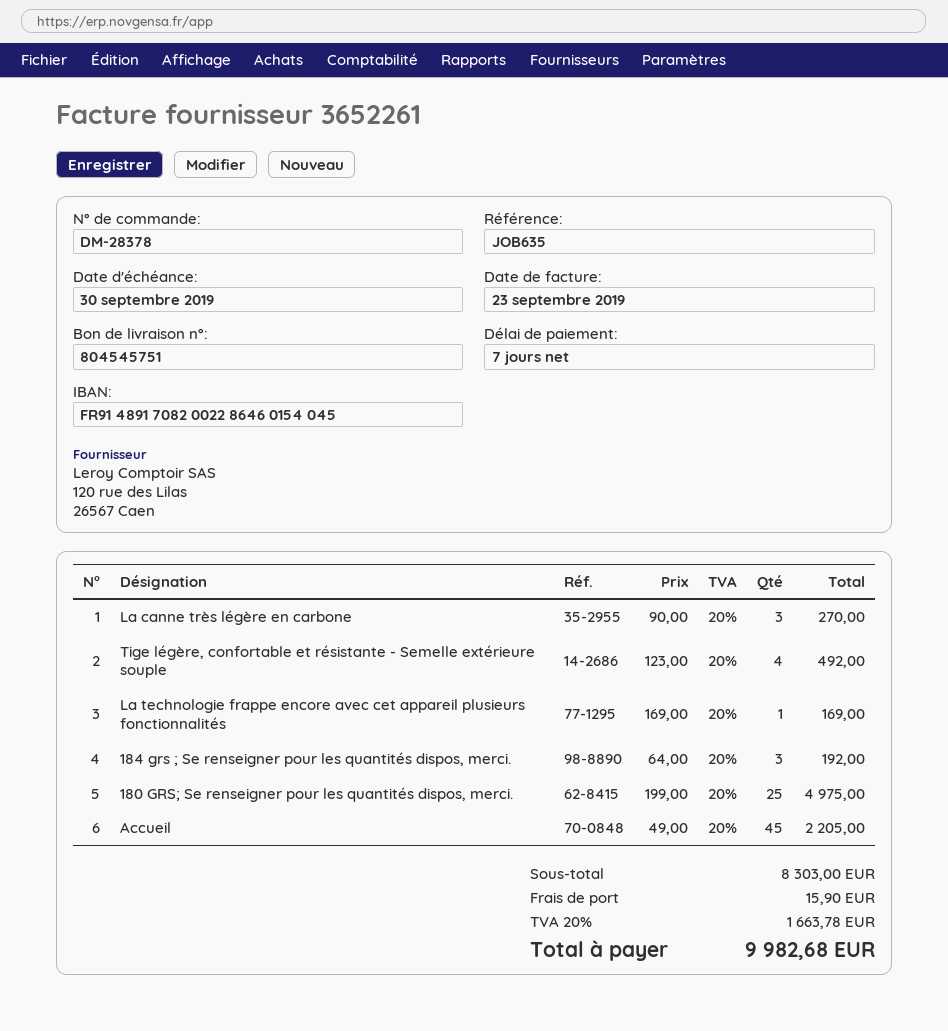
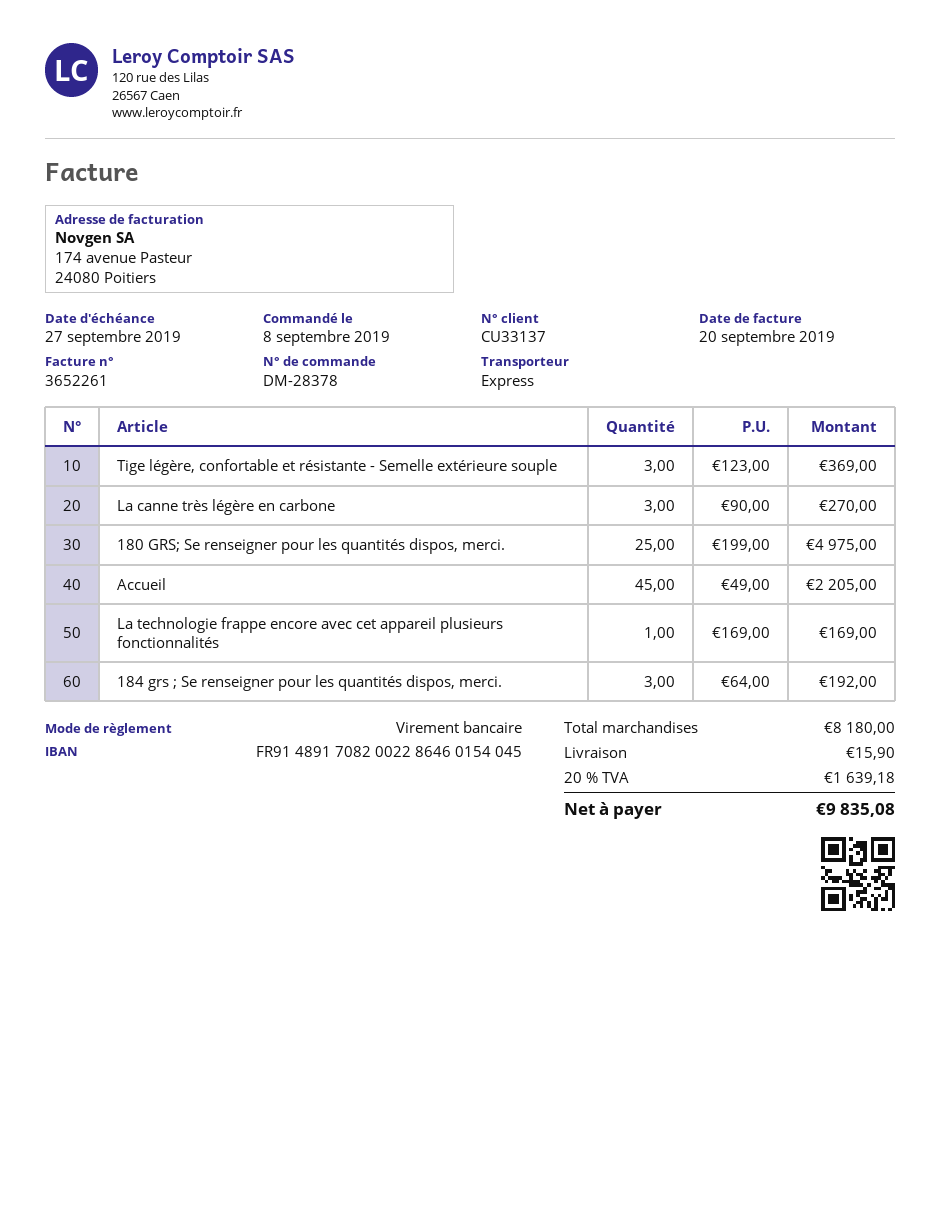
invoice date: 2019-09-23 -> 2019-09-20
due date: 2019-09-30 -> 2019-09-27
Tige légère, confortable et résistante - Semelle extérieure souple: 4 x 123.00 = 492.00 -> 3 x 123.00 = 369.00
subtotal: 8303.00 -> 8180.00
tax: 20% = 1663.78 -> 20% = 1639.18
total: 9982.68 -> 9835.08

